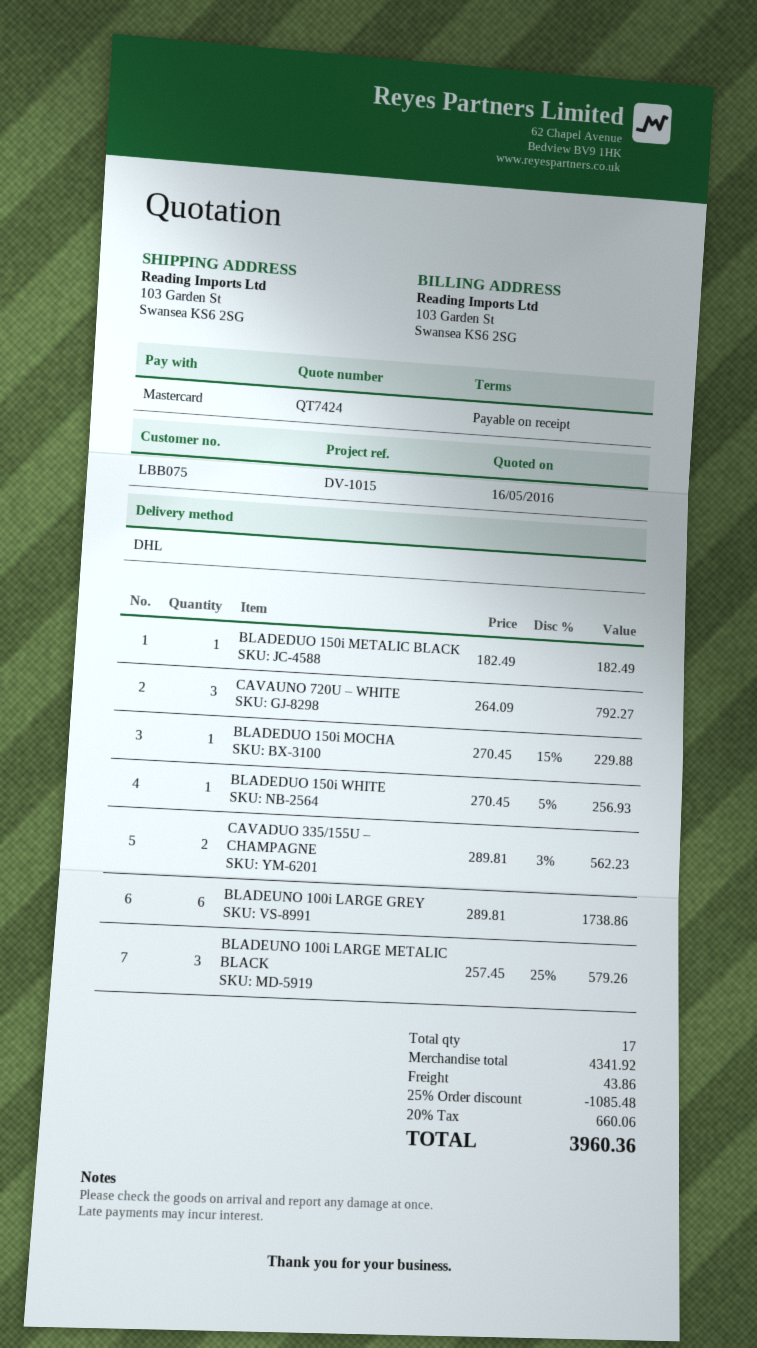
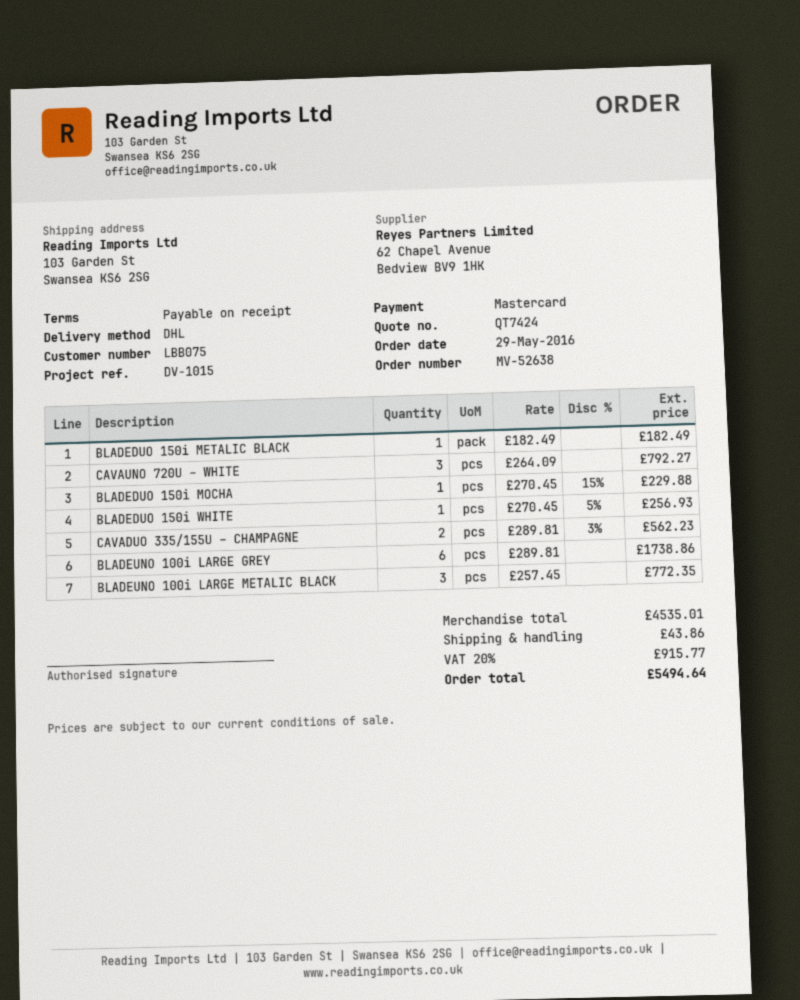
BLADEUNO 100i LARGE METALIC BLACK: 3 x 257.45 - 25% = 579.26 -> 3 x 257.45 = 772.35
subtotal: 4341.92 -> 4535.01
discount: 25% = 1085.48 -> none
tax: 20% = 660.06 -> 20% = 915.77
total: 3960.36 -> 5494.64

